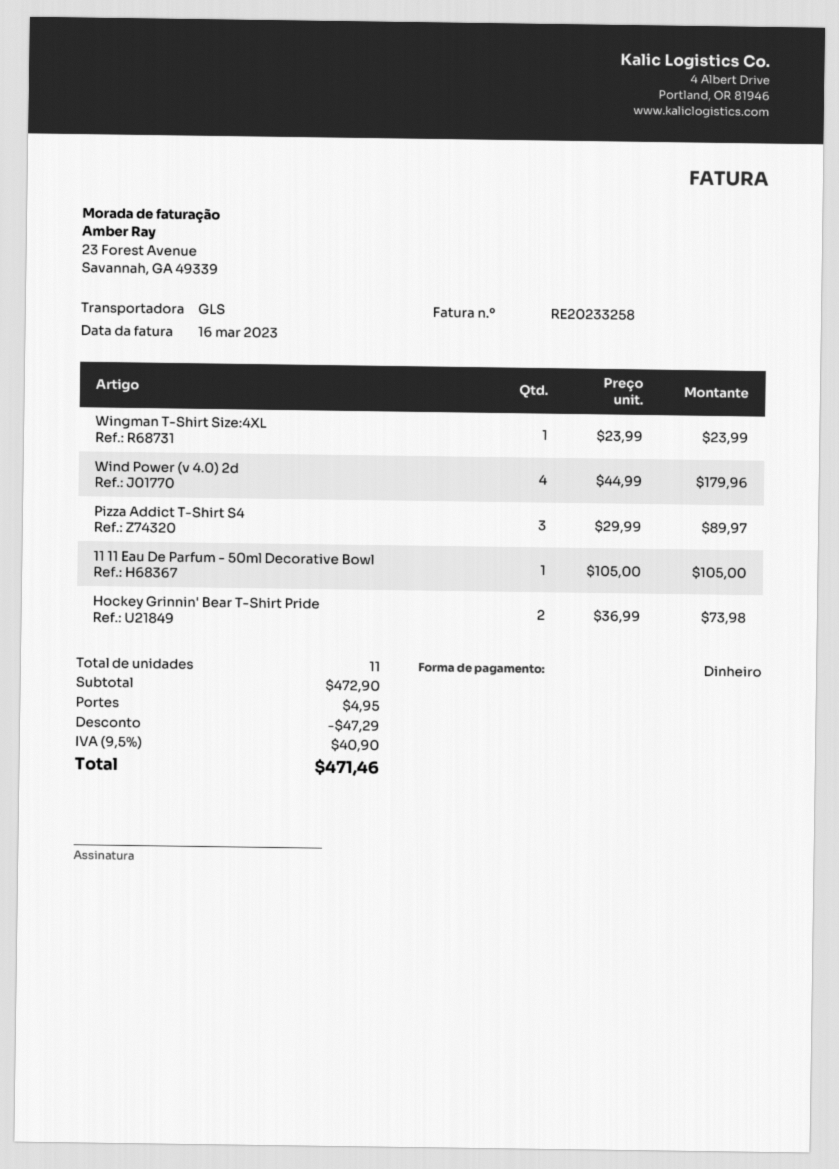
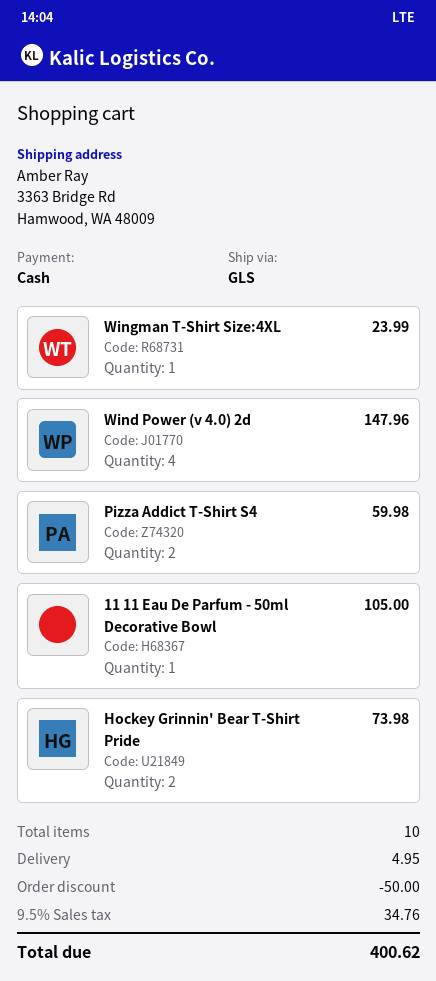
Wind Power (v 4.0) 2d: 4 for 179.96 -> 4 for 147.96
Pizza Addict T-Shirt S4: 3 for 89.97 -> 2 for 59.98
total quantity: 11 -> 10
discount: 47.29 -> 50.00
tax: 9.5% = 40.90 -> 9.5% = 34.76
total: 471.46 -> 400.62

